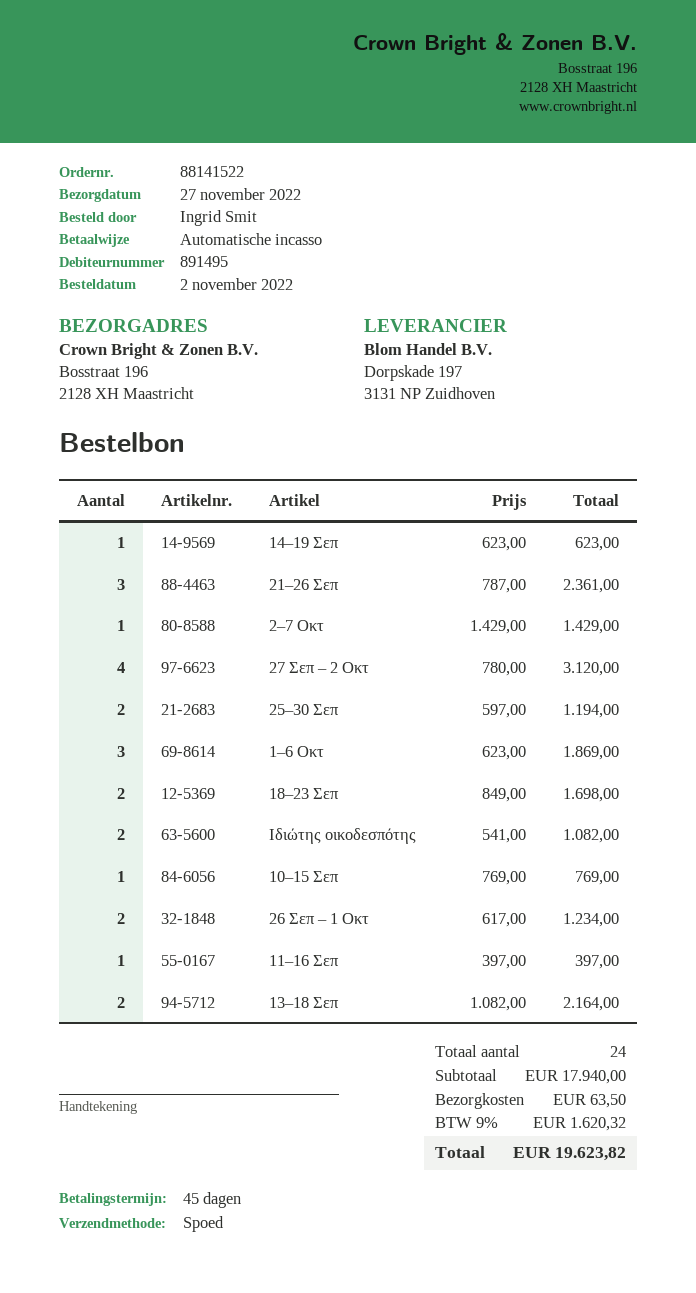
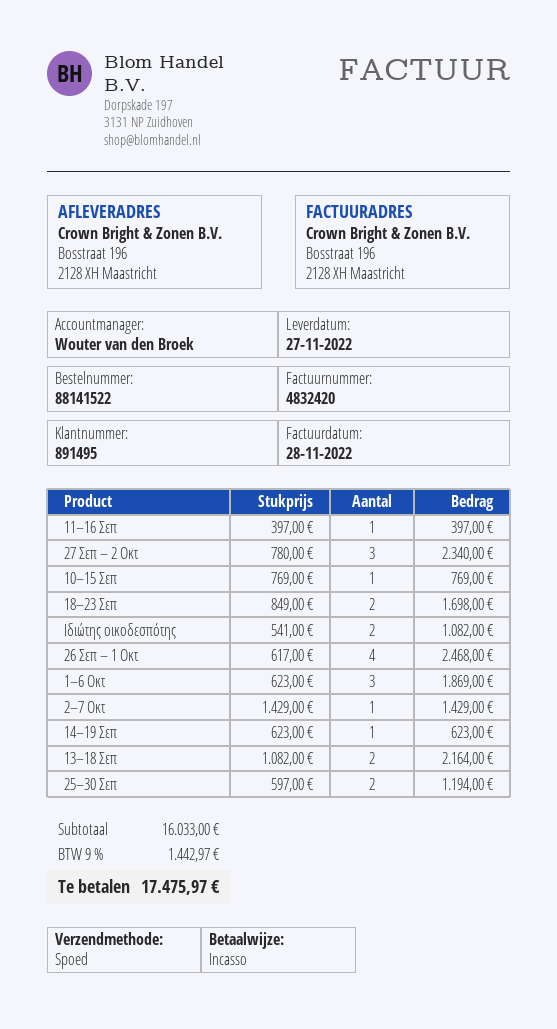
21–26 Σεπ: 3 x 787.00 = 2361.00 -> none
27 Σεπ – 2 Οκτ: 4 x 780.00 = 3120.00 -> 3 x 780.00 = 2340.00
26 Σεπ – 1 Οκτ: 2 x 617.00 = 1234.00 -> 4 x 617.00 = 2468.00
subtotal: 17940.00 -> 16033.00
shipping: 63.50 -> none
tax: 9% = 1620.32 -> 9% = 1442.97
total: 19623.82 -> 17475.97

